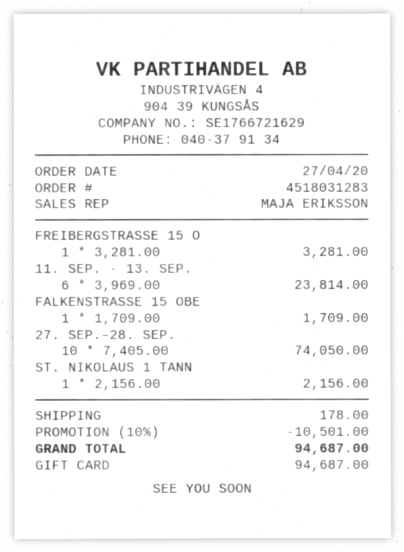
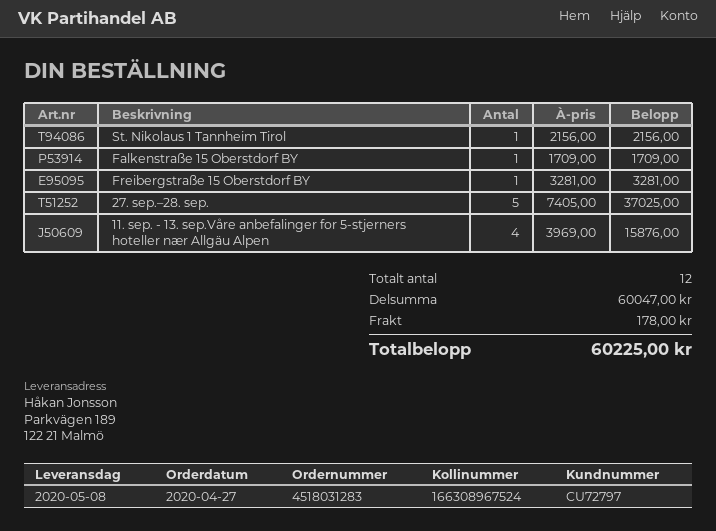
11. SEP. - 13. SEP.: 6 x 3969.00 = 23814.00 -> 4 x 3969.00 = 15876.00
27. SEP.–28. SEP.: 10 x 7405.00 = 74050.00 -> 5 x 7405.00 = 37025.00
discount: 10% = 10501.00 -> none
total: 94687.00 -> 60225.00

